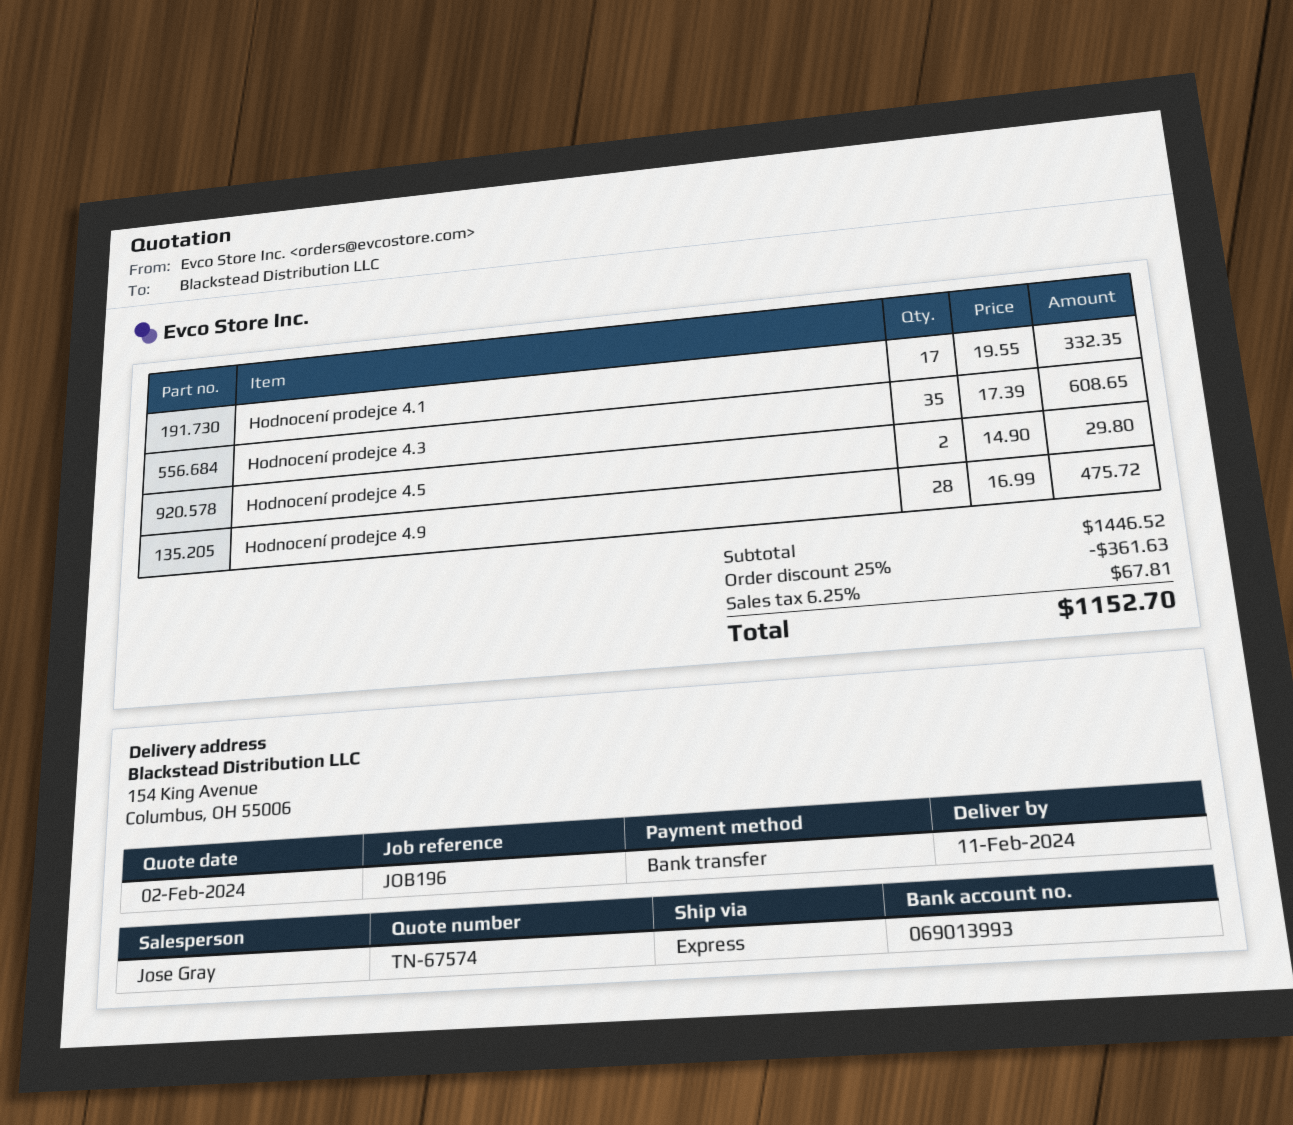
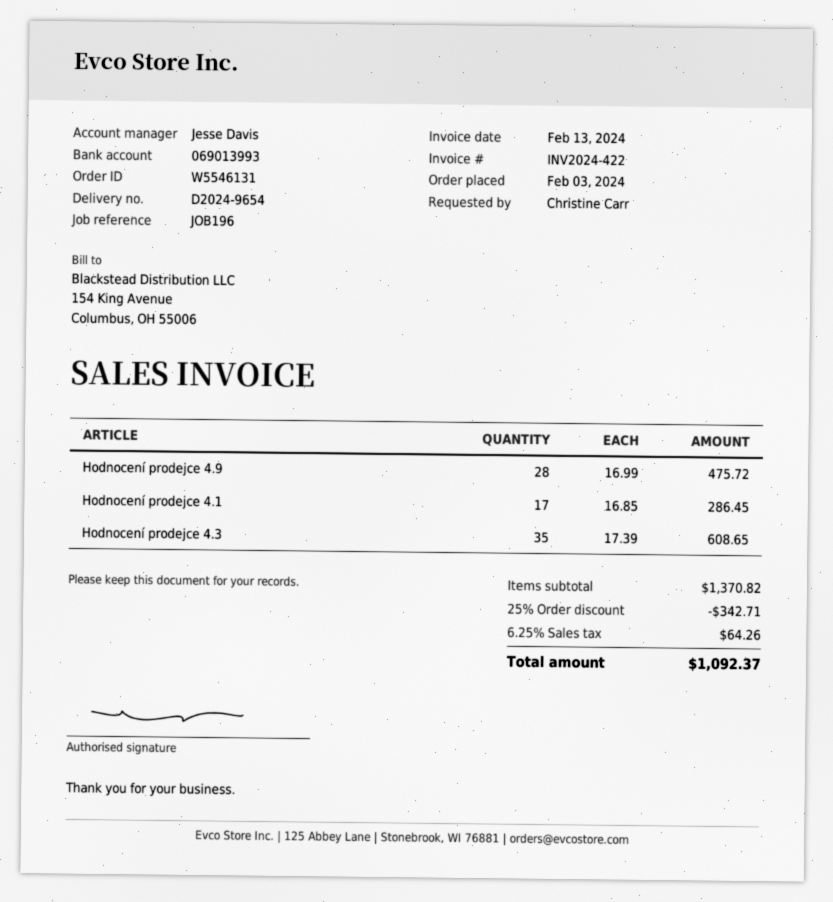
sales rep: Jose Gray -> Jesse Davis
Hodnocení prodejce 4.1: 17 x 19.55 = 332.35 -> 17 x 16.85 = 286.45
Hodnocení prodejce 4.5: 2 x 14.90 = 29.80 -> none
subtotal: 1446.52 -> 1370.82
discount: 25% = 361.63 -> 25% = 342.71
tax: 6.25% = 67.81 -> 6.25% = 64.26
total: 1152.70 -> 1092.37

